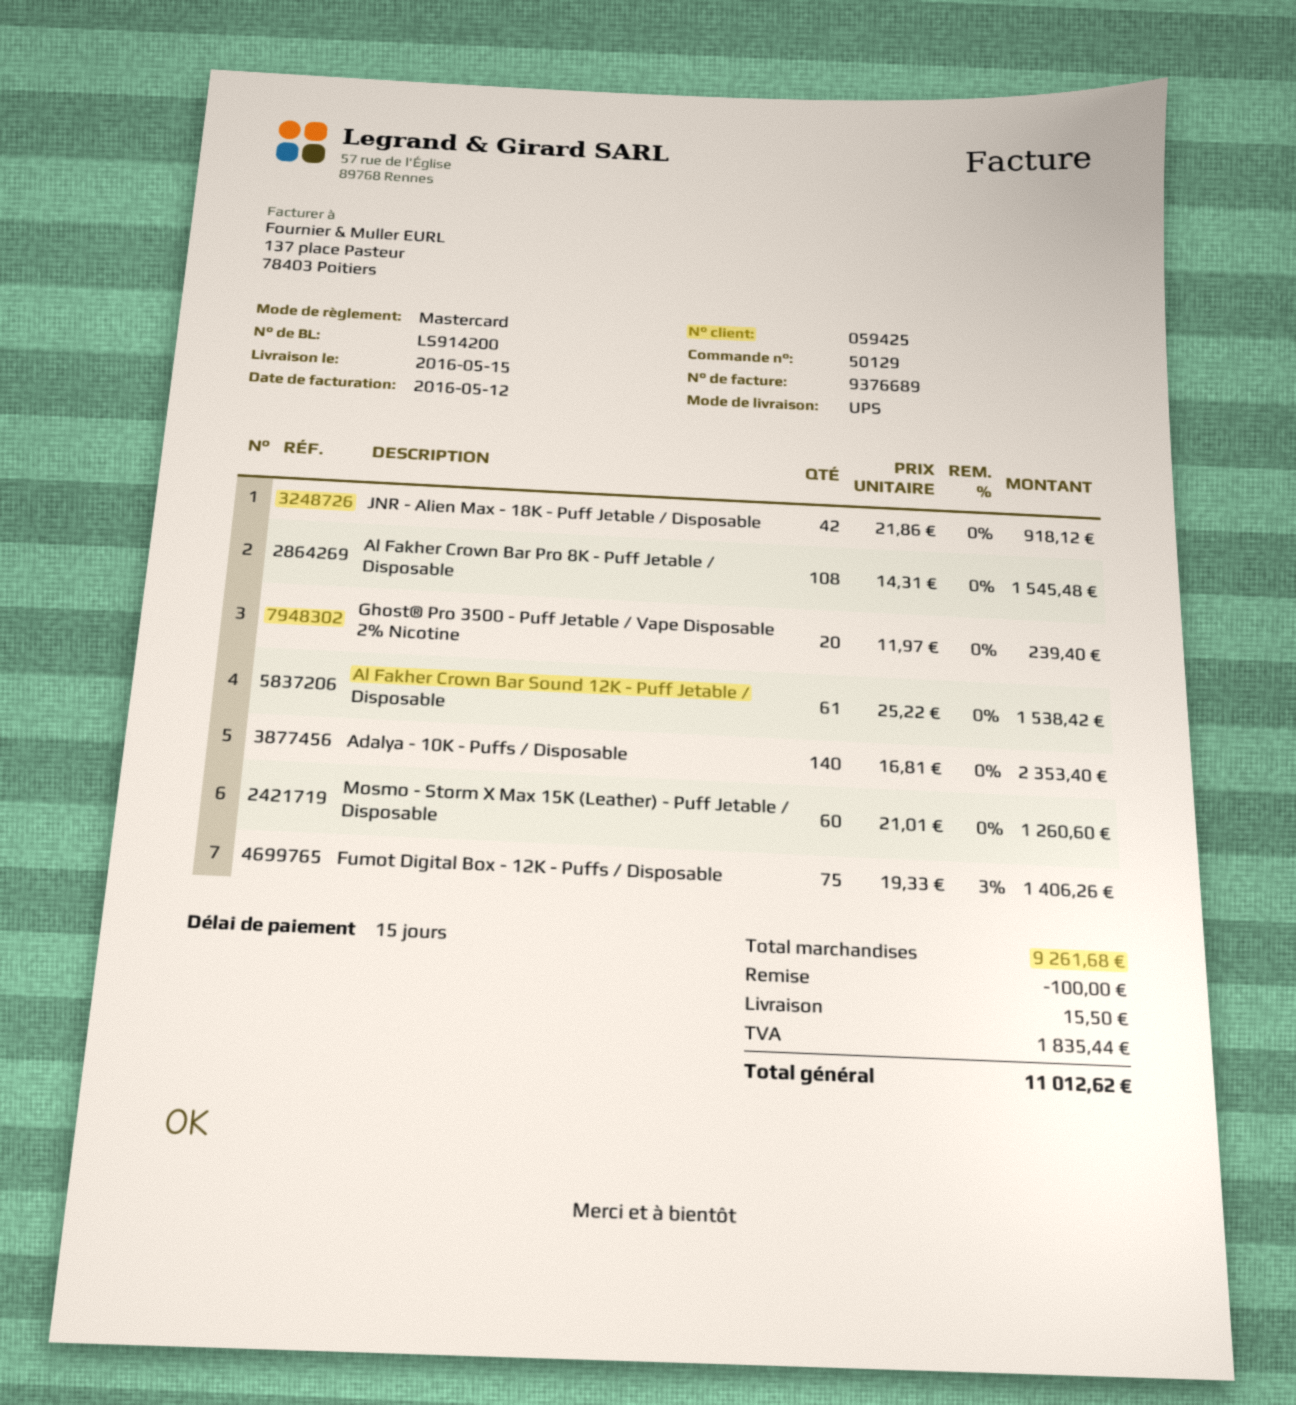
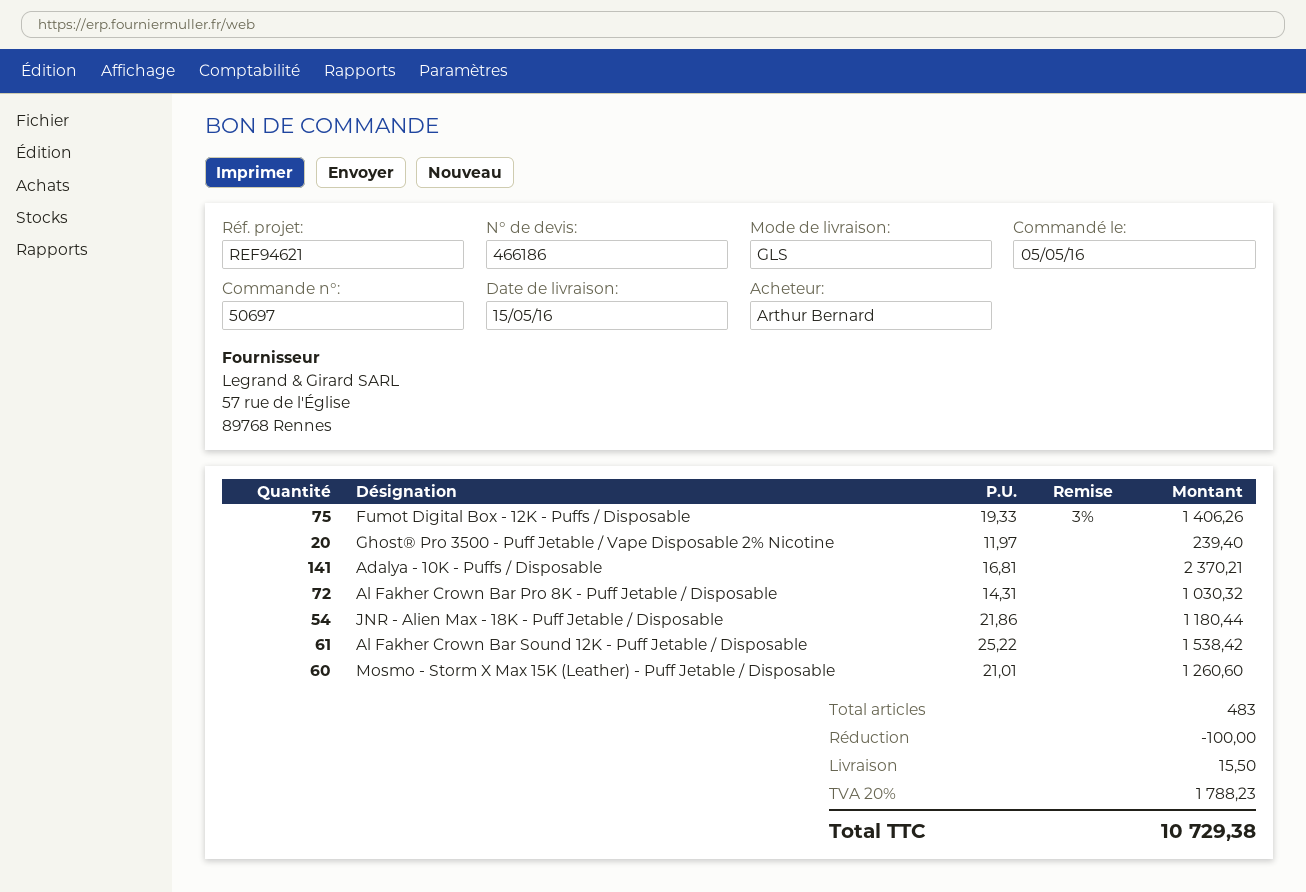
order number: 50129 -> 50697
shipping method: UPS -> GLS
JNR - Alien Max - 18K - Puff Jetable / Disposable: 42 x 21.86 = 918.12 -> 54 x 21.86 = 1180.44
Al Fakher Crown Bar Pro 8K - Puff Jetable / Disposable: 108 x 14.31 = 1545.48 -> 72 x 14.31 = 1030.32
Adalya - 10K - Puffs / Disposable: 140 x 16.81 = 2353.40 -> 141 x 16.81 = 2370.21
tax: 1835.44 -> 1788.23
total: 11012.62 -> 10729.38

